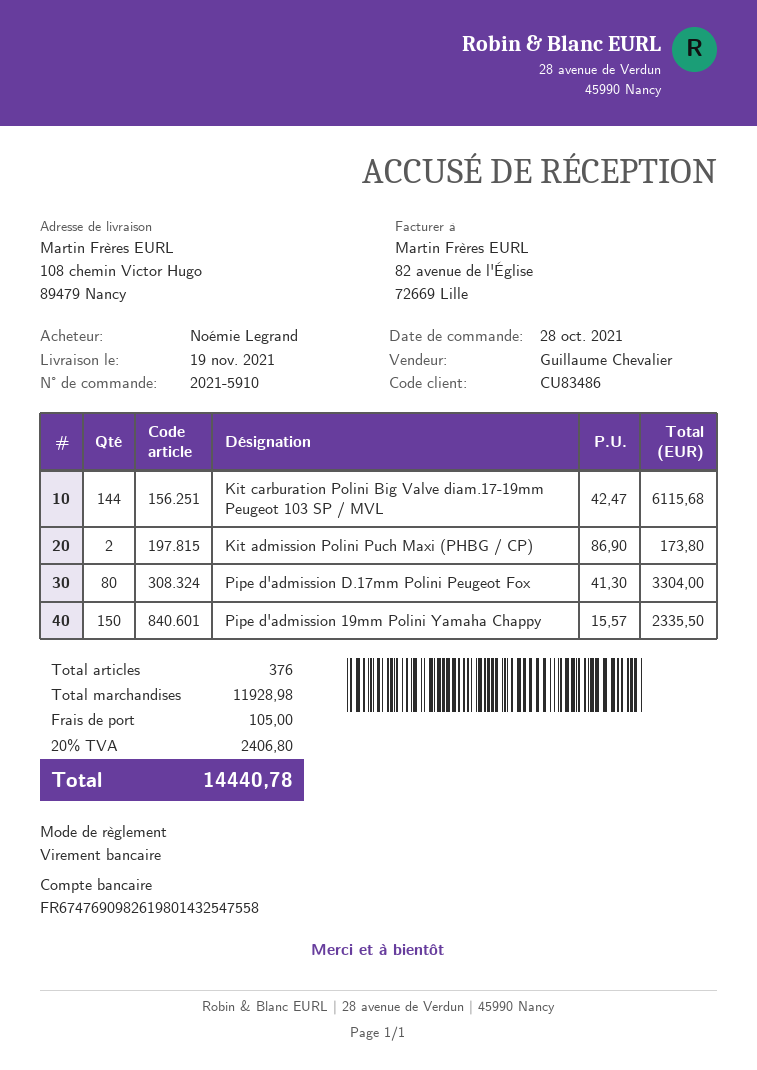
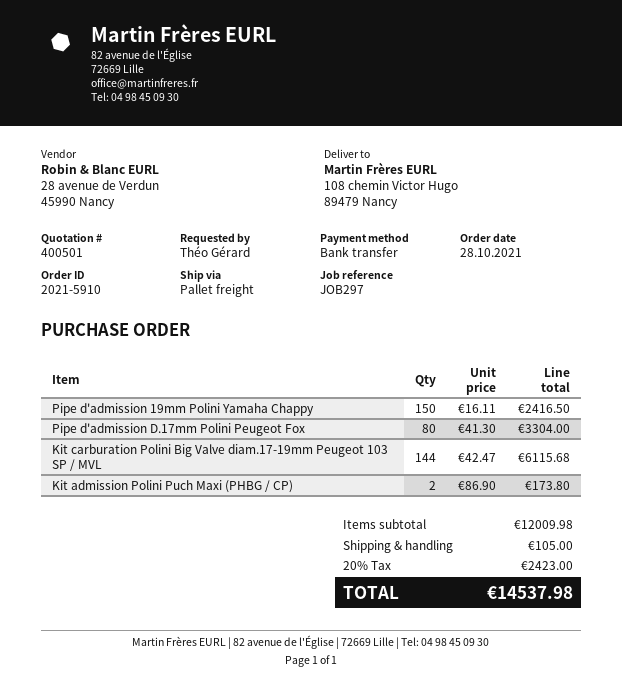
ordered by: Noémie Legrand -> Théo Gérard
Pipe d'admission 19mm Polini Yamaha Chappy: 150 x 15.57 = 2335.50 -> 150 x 16.11 = 2416.50
subtotal: 11928.98 -> 12009.98
tax: 20% = 2406.80 -> 20% = 2423.00
total: 14440.78 -> 14537.98

